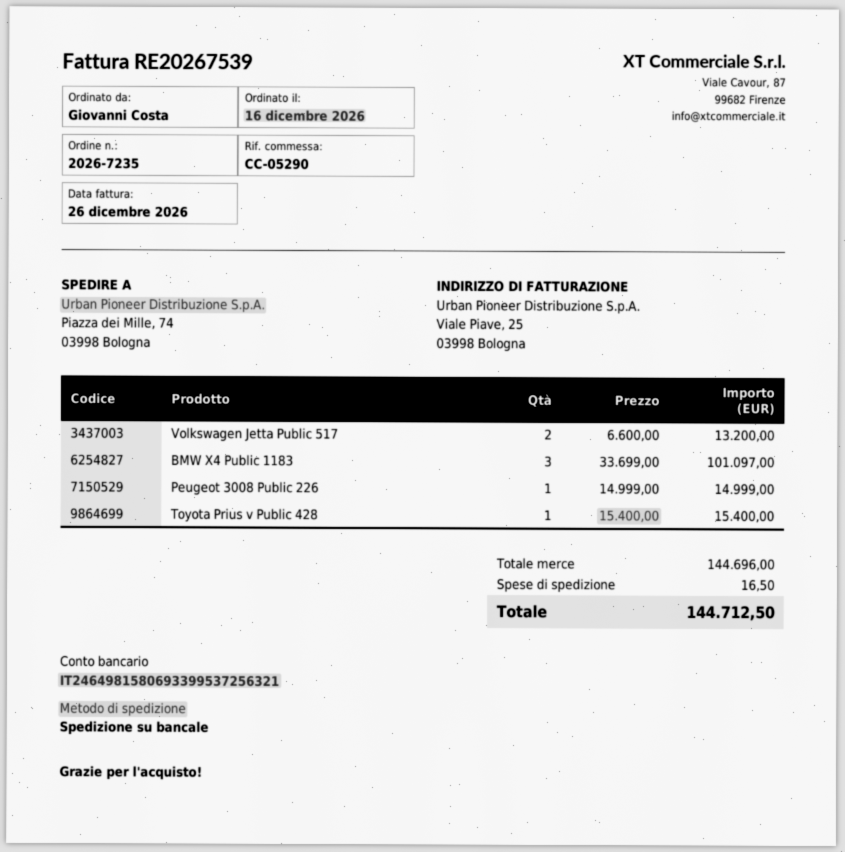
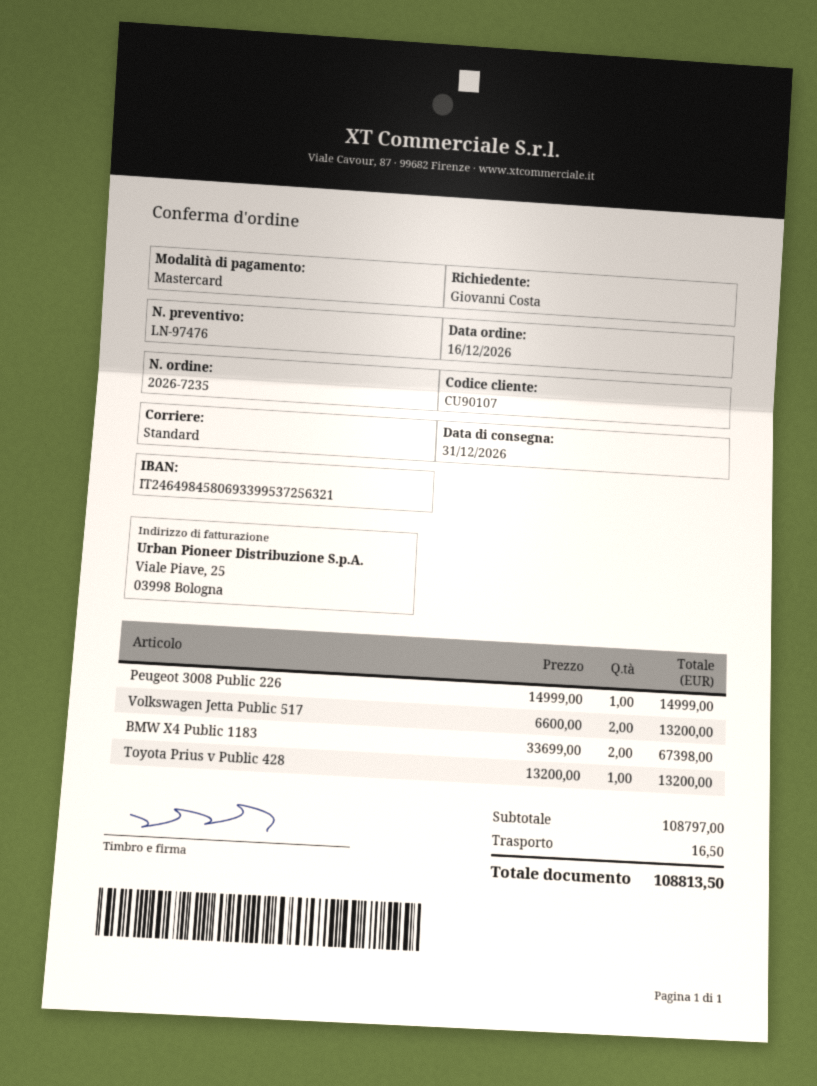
bank account: IT2464981580693399537256321 -> IT2464984580693399537256321
shipping method: pallet freight -> standard
BMW X4 Public 1183: 3 x 33699.00 = 101097.00 -> 2 x 33699.00 = 67398.00
Toyota Prius v Public 428: 1 x 15400.00 = 15400.00 -> 1 x 13200.00 = 13200.00
subtotal: 144696.00 -> 108797.00
total: 144712.50 -> 108813.50

